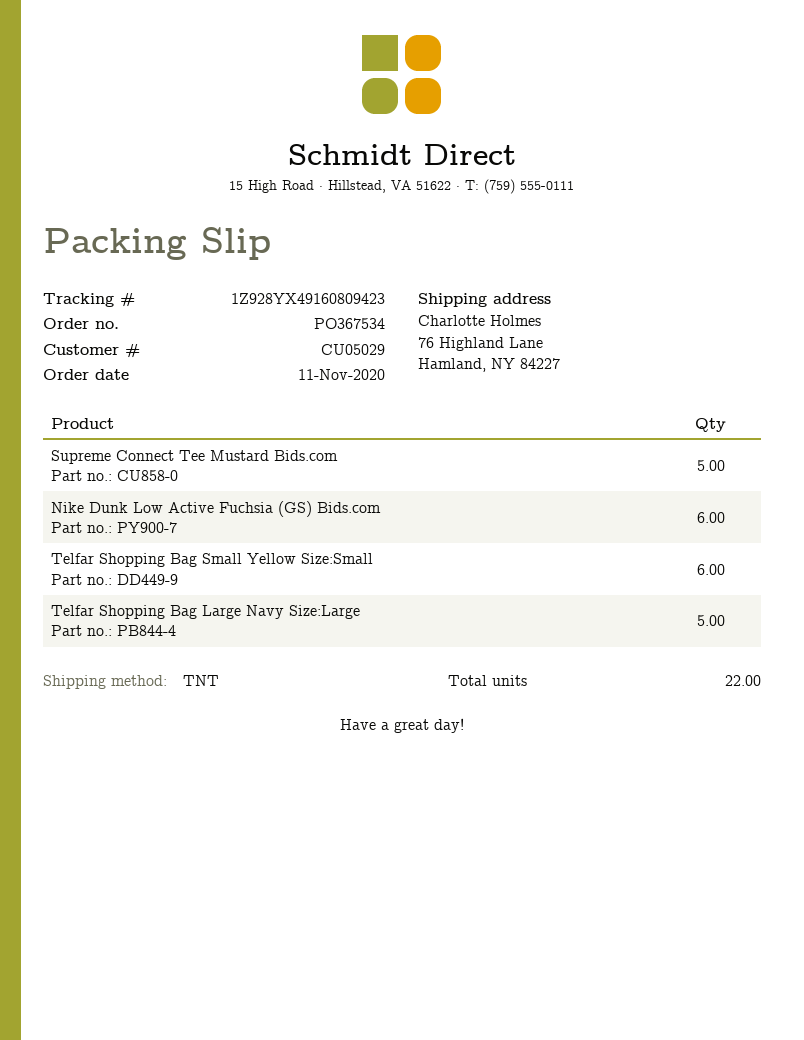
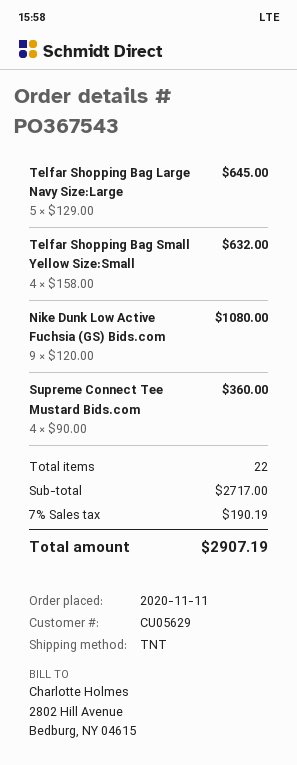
order number: PO367534 -> PO367543
customer number: CU05029 -> CU05629
Supreme Connect Tee Mustard Bids.com: 5 -> 4
Nike Dunk Low Active Fuchsia (GS) Bids.com: 6 -> 9
Telfar Shopping Bag Small Yellow Size:Small: 6 -> 4

